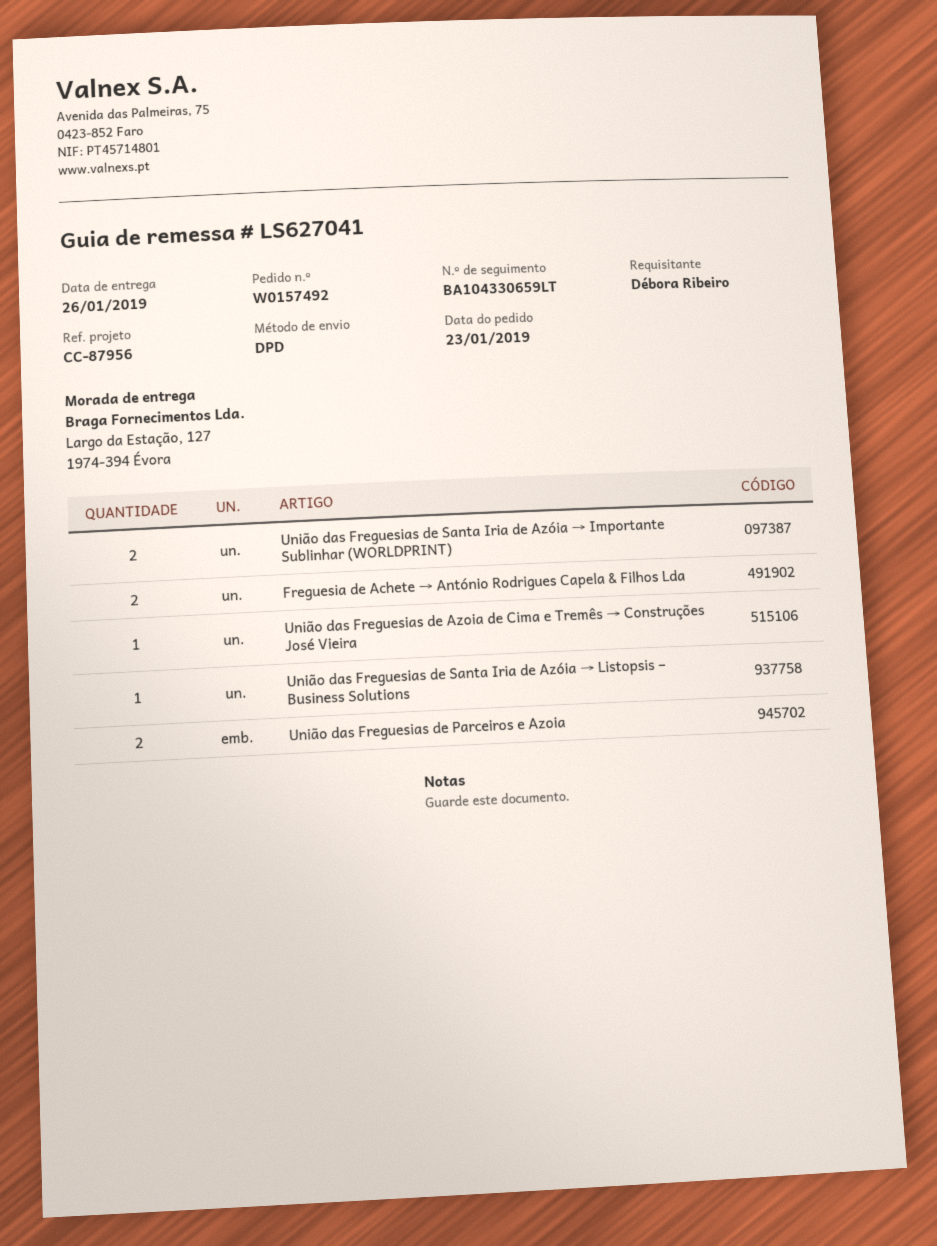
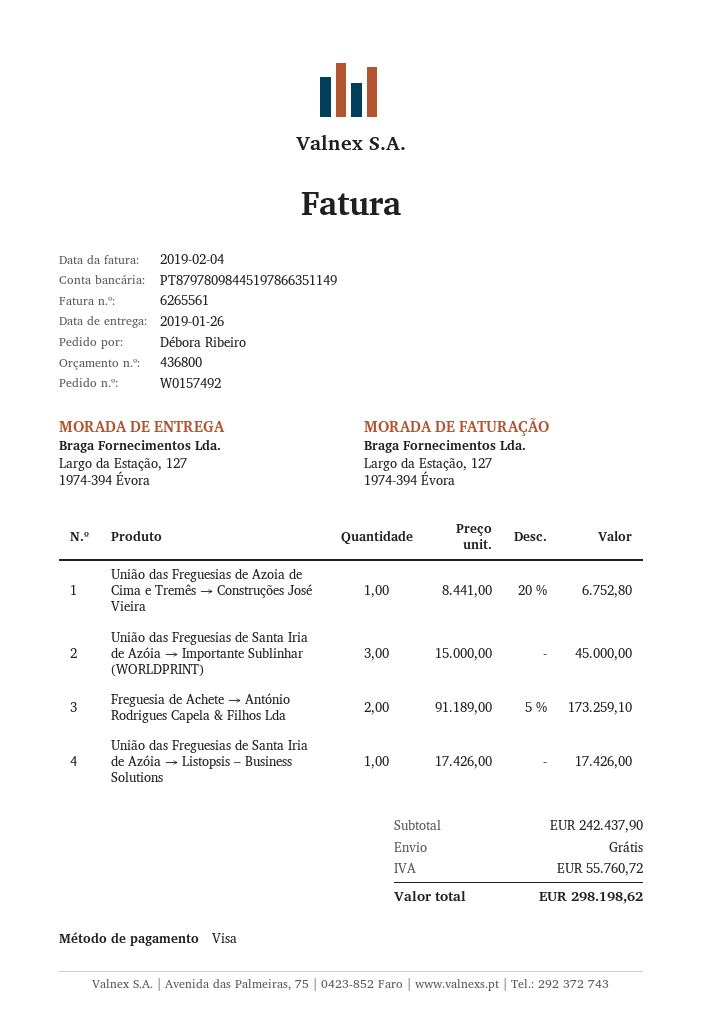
União das Freguesias de Santa Iria de Azóia → Importante Sublinhar (WORLDPRINT): 2 -> 3
União das Freguesias de Parceiros e Azoia: 2 -> none

